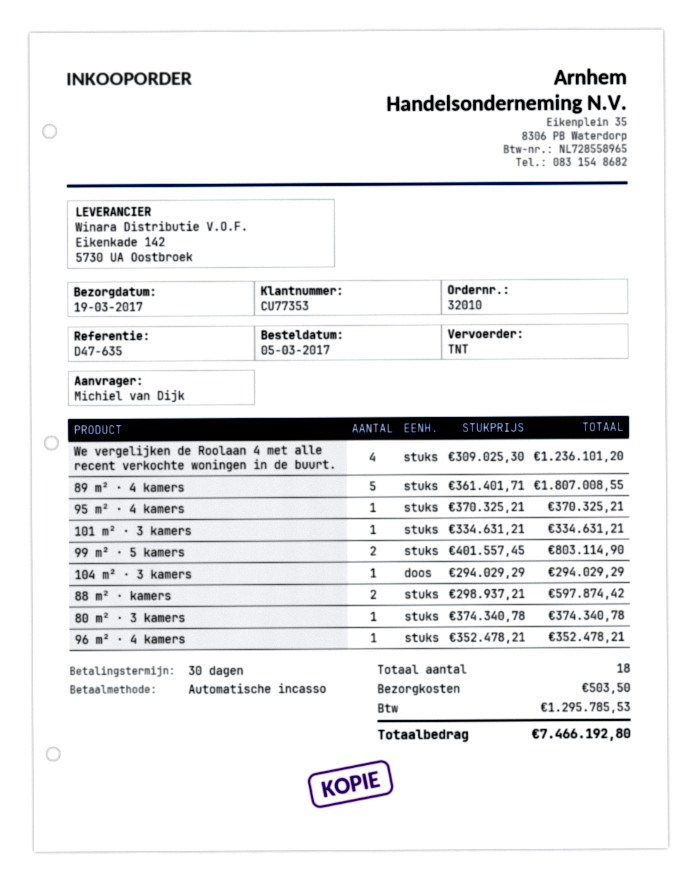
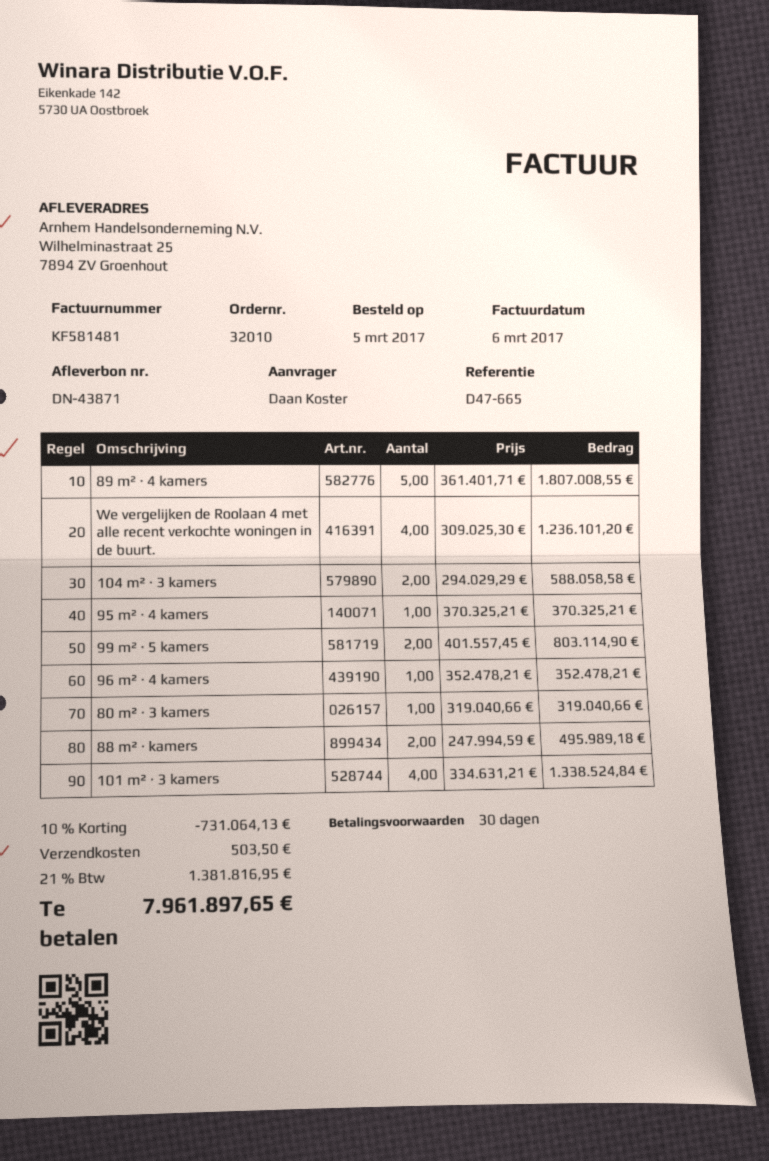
reference: D47-635 -> D47-665
ordered by: Michiel van Dijk -> Daan Koster
101 m² · 3 kamers: 1 x 334631.21 = 334631.21 -> 4 x 334631.21 = 1338524.84
104 m² · 3 kamers: 1 x 294029.29 = 294029.29 -> 2 x 294029.29 = 588058.58
88 m² · kamers: 2 x 298937.21 = 597874.42 -> 2 x 247994.59 = 495989.18
80 m² · 3 kamers: 1 x 374340.78 = 374340.78 -> 1 x 319040.66 = 319040.66
discount: none -> 10% = 731064.13
tax: 1295785.53 -> 1381816.95
total: 7466192.80 -> 7961897.65

